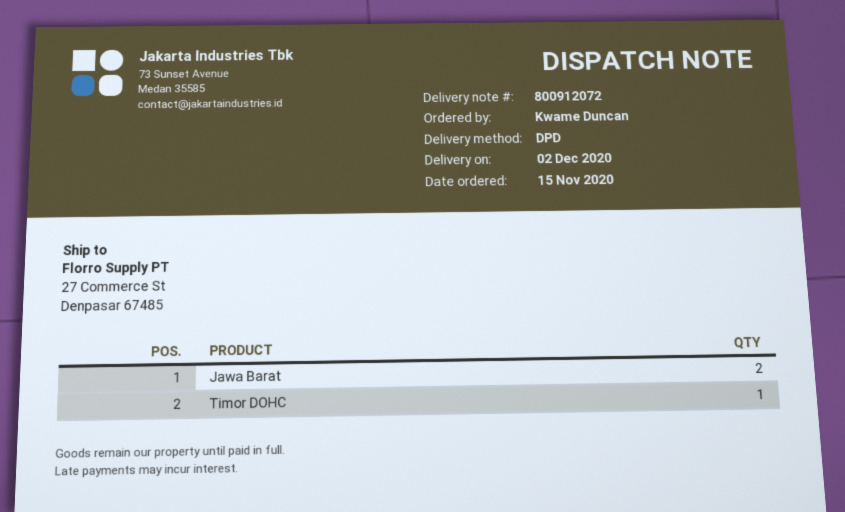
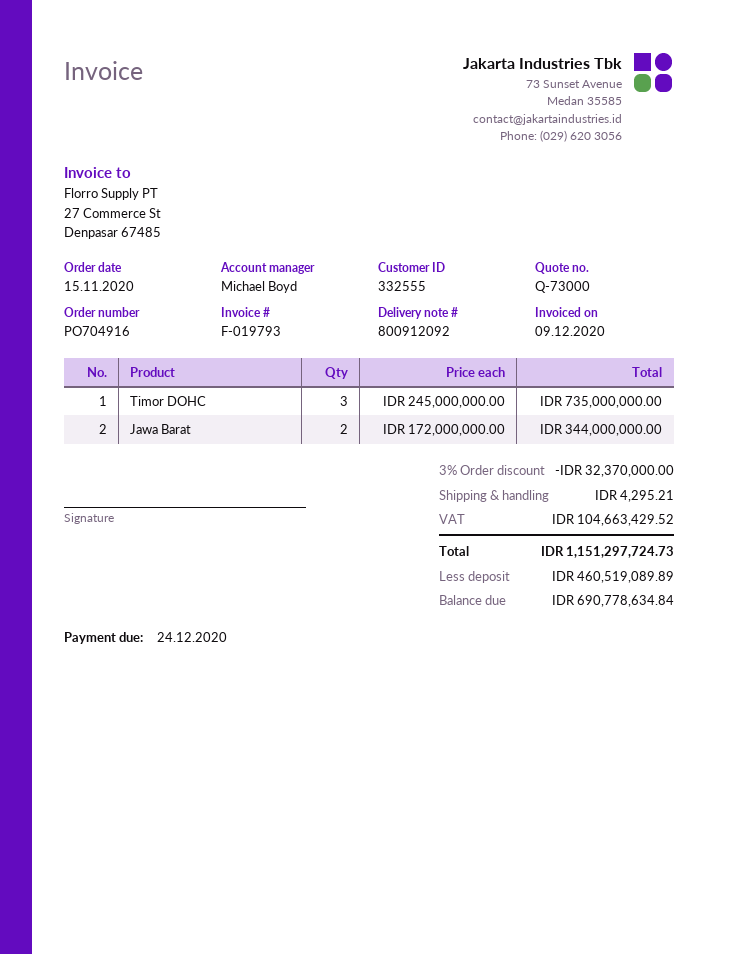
delivery note number: 800912072 -> 800912092
Timor DOHC: 1 -> 3

